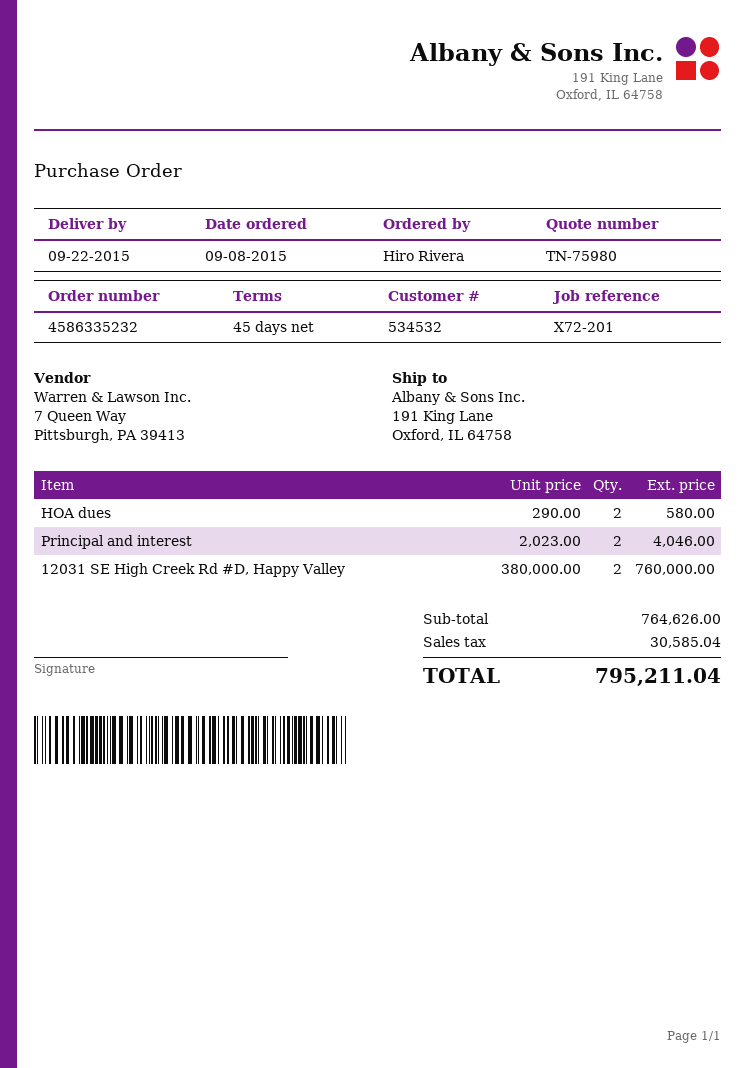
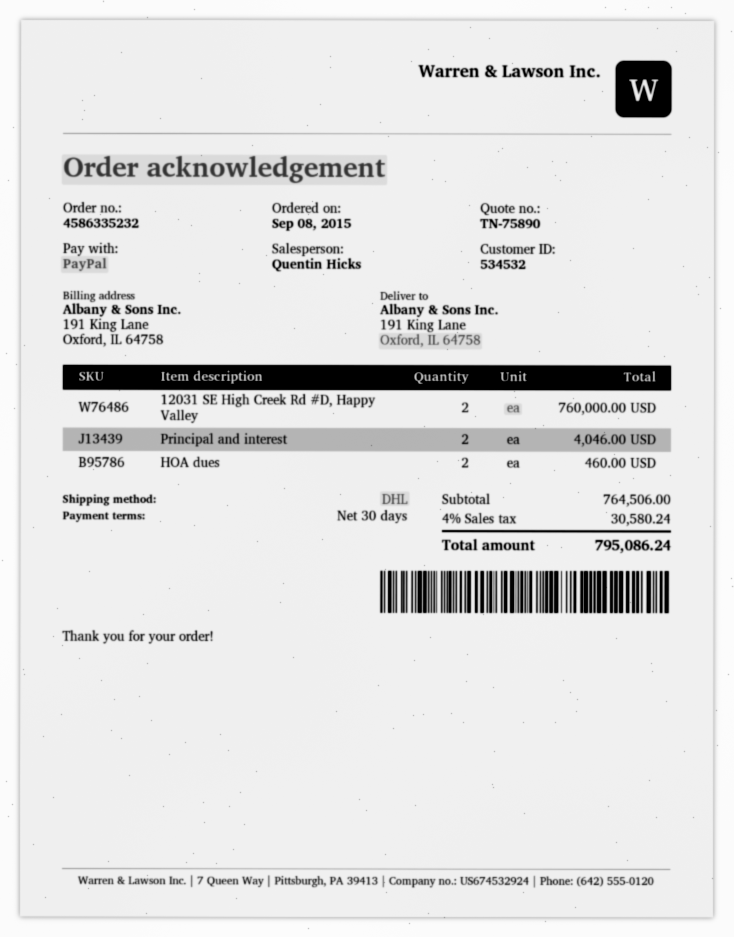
quote number: TN-75980 -> TN-75890
payment terms: 45 days -> 30 days
HOA dues: 2 for 580.00 -> 2 for 460.00
subtotal: 764626.00 -> 764506.00
tax: 30585.04 -> 30580.24
total: 795211.04 -> 795086.24

